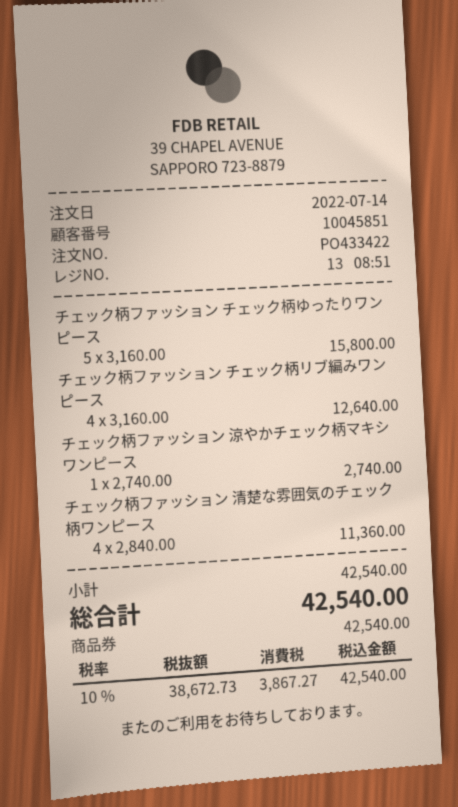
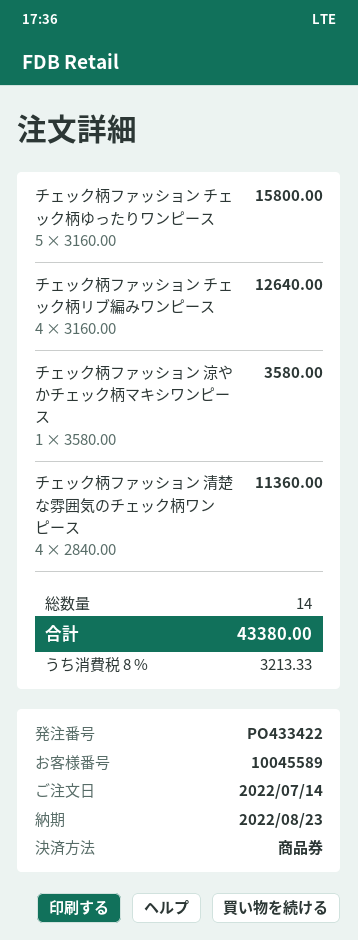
customer number: 10045851 -> 10045589
チェック柄ファッション 涼やかチェック柄マキシワンピース: 1 x 2740.00 = 2740.00 -> 1 x 3580.00 = 3580.00
tax: 10% = 3867.27 -> 8% = 3213.33
total: 42540.00 -> 43380.00

